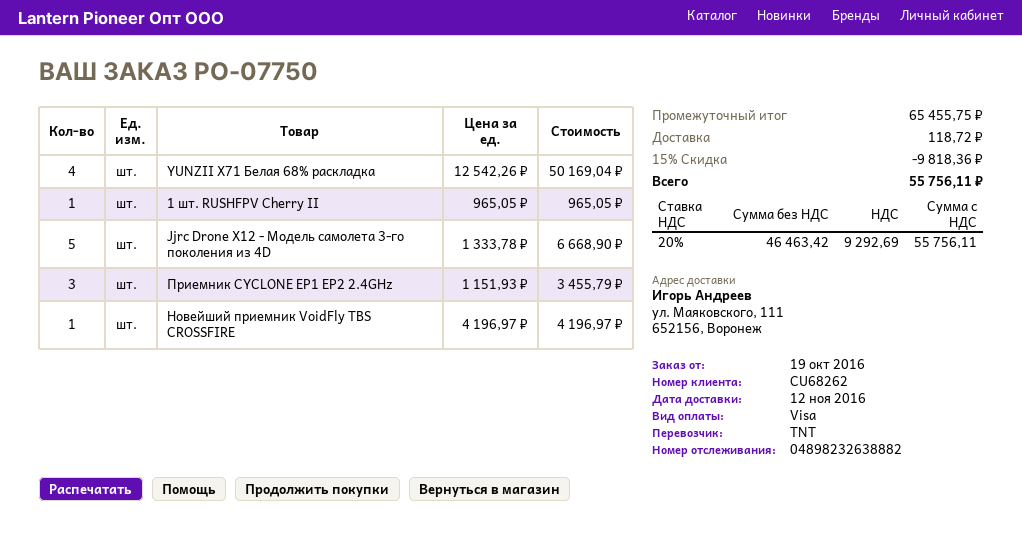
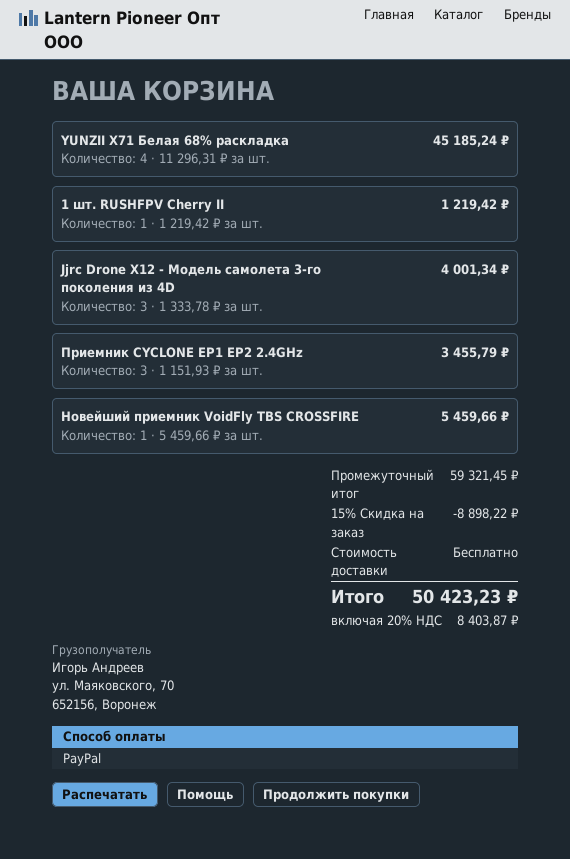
payment method: Visa -> PayPal
ship to: ул. Маяковского, 111, 652156, Воронеж -> ул. Маяковского, 70, 652156, Воронеж
YUNZII X71 Белая 68% раскладка: 4 x 12542.26 = 50169.04 -> 4 x 11296.31 = 45185.24
1 шт. RUSHFPV Cherry II: 1 x 965.05 = 965.05 -> 1 x 1219.42 = 1219.42
Jjrc Drone X12 - Модель самолета 3-го поколения из 4D: 5 x 1333.78 = 6668.90 -> 3 x 1333.78 = 4001.34
Новейший приемник VoidFly TBS CROSSFIRE: 1 x 4196.97 = 4196.97 -> 1 x 5459.66 = 5459.66
subtotal: 65455.75 -> 59321.45
discount: 15% = 9818.36 -> 15% = 8898.22
shipping: 118.72 -> 0.00
tax: 20% = 9292.69 -> 20% = 8403.87
total: 55756.11 -> 50423.23

